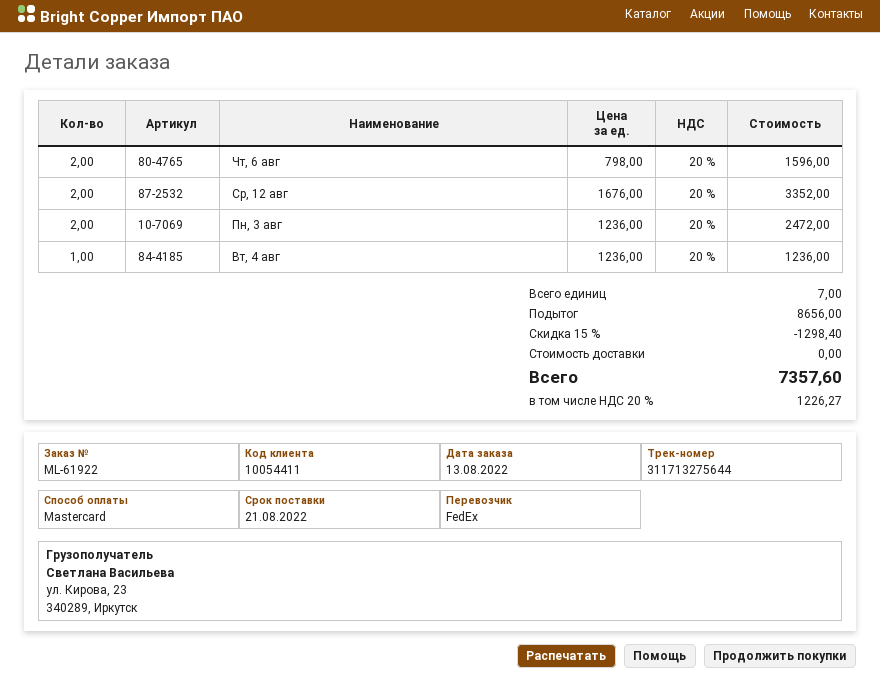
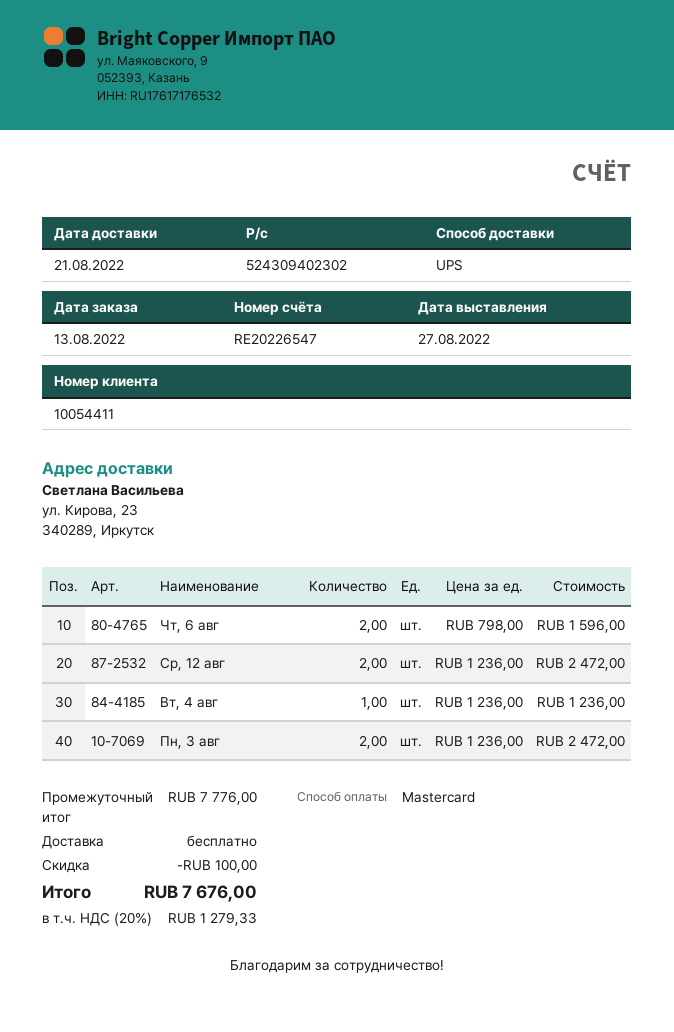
shipping method: FedEx -> UPS
Ср, 12 авг: 2 x 1676.00 = 3352.00 -> 2 x 1236.00 = 2472.00
subtotal: 8656.00 -> 7776.00
discount: 1298.40 -> 100.00
tax: 20% = 1226.27 -> 20% = 1279.33
total: 7357.60 -> 7676.00

